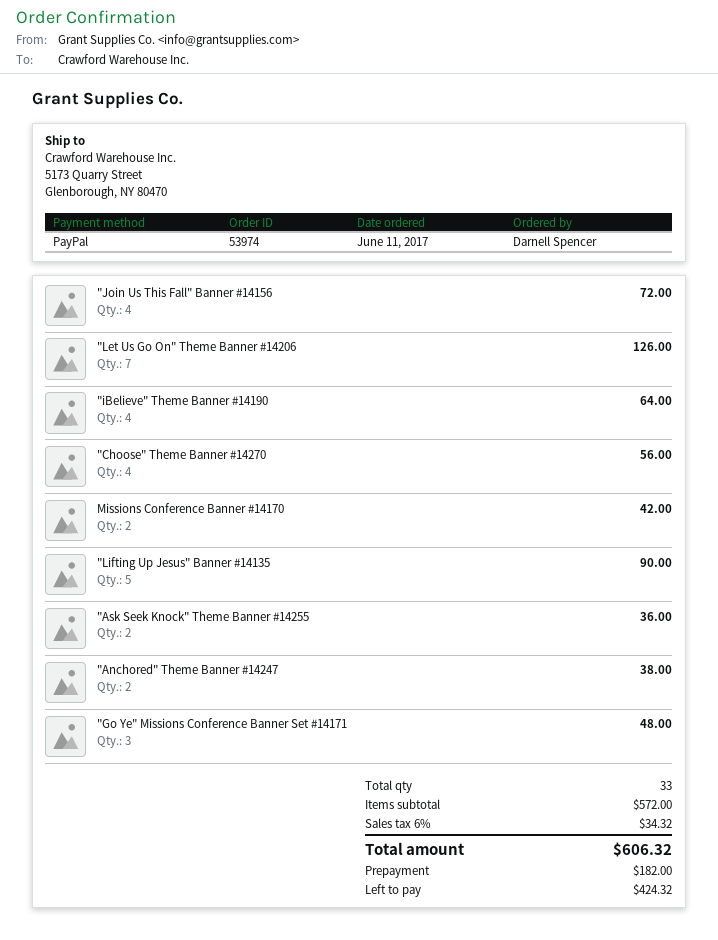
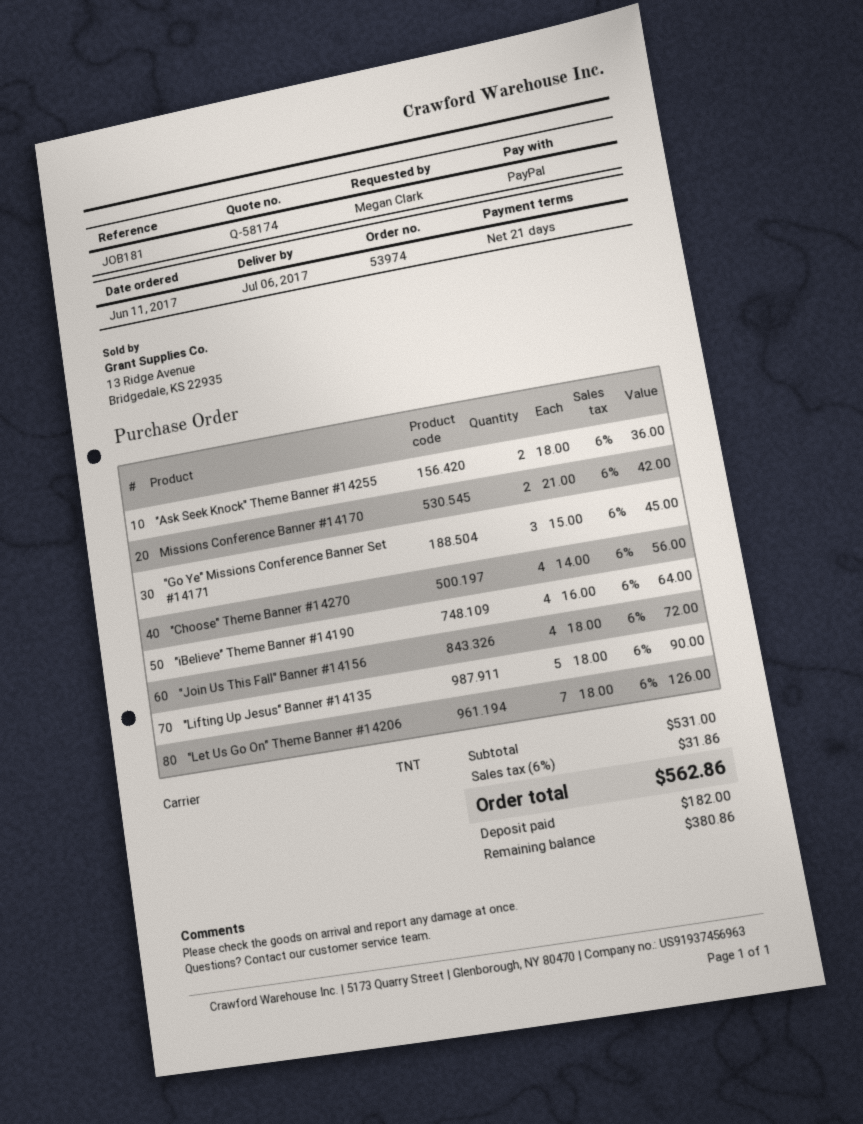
ordered by: Darnell Spencer -> Megan Clark
"Anchored" Theme Banner #14247: 2 for 38.00 -> none
"Go Ye" Missions Conference Banner Set #14171: 3 for 48.00 -> 3 for 45.00
subtotal: 572.00 -> 531.00
tax: 6% = 34.32 -> 6% = 31.86
total: 606.32 -> 562.86
balance: 424.32 -> 380.86

